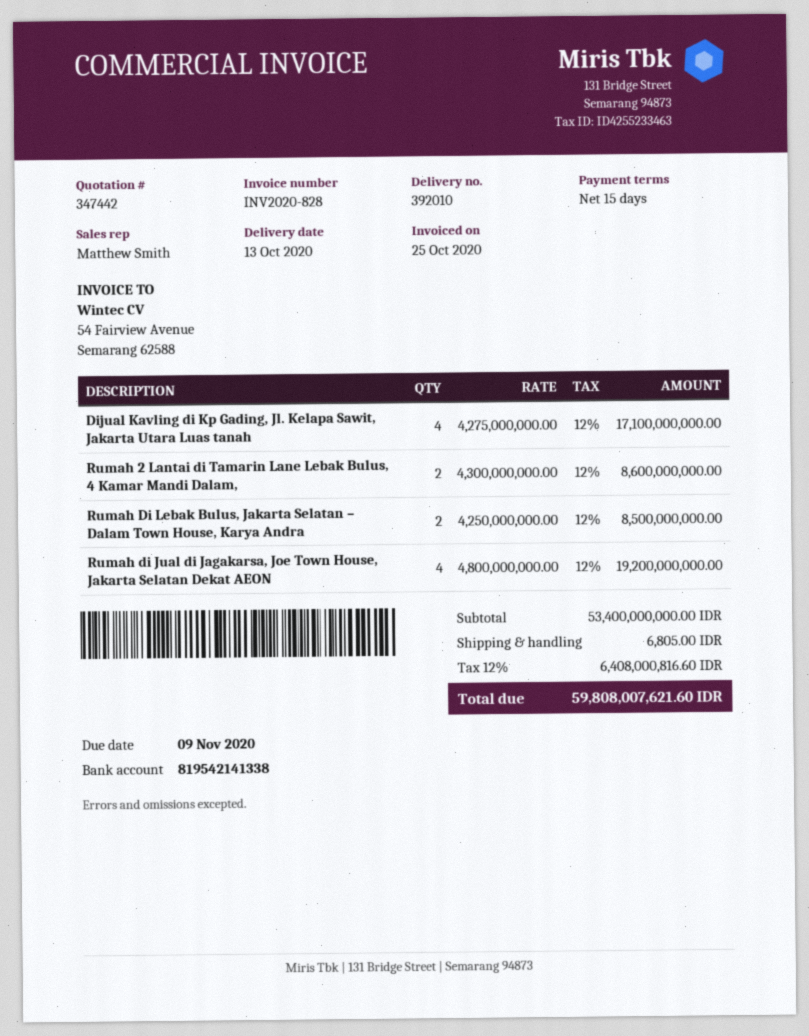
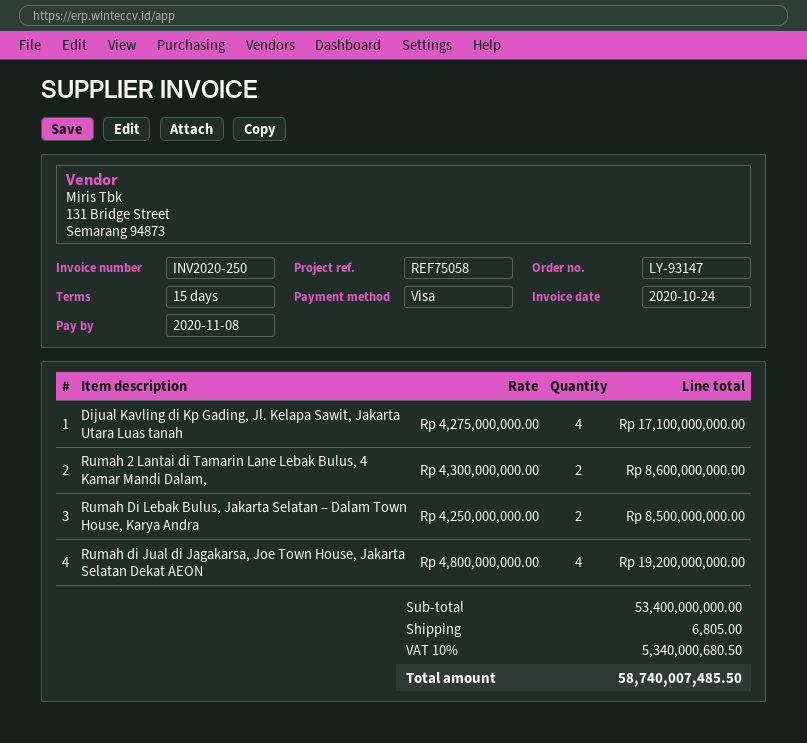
invoice number: INV2020-828 -> INV2020-250
invoice date: 2020-10-25 -> 2020-10-24
due date: 2020-11-09 -> 2020-11-08
tax: 12% = 6408000816.60 -> 10% = 5340000680.50
total: 59808007621.60 -> 58740007485.50

